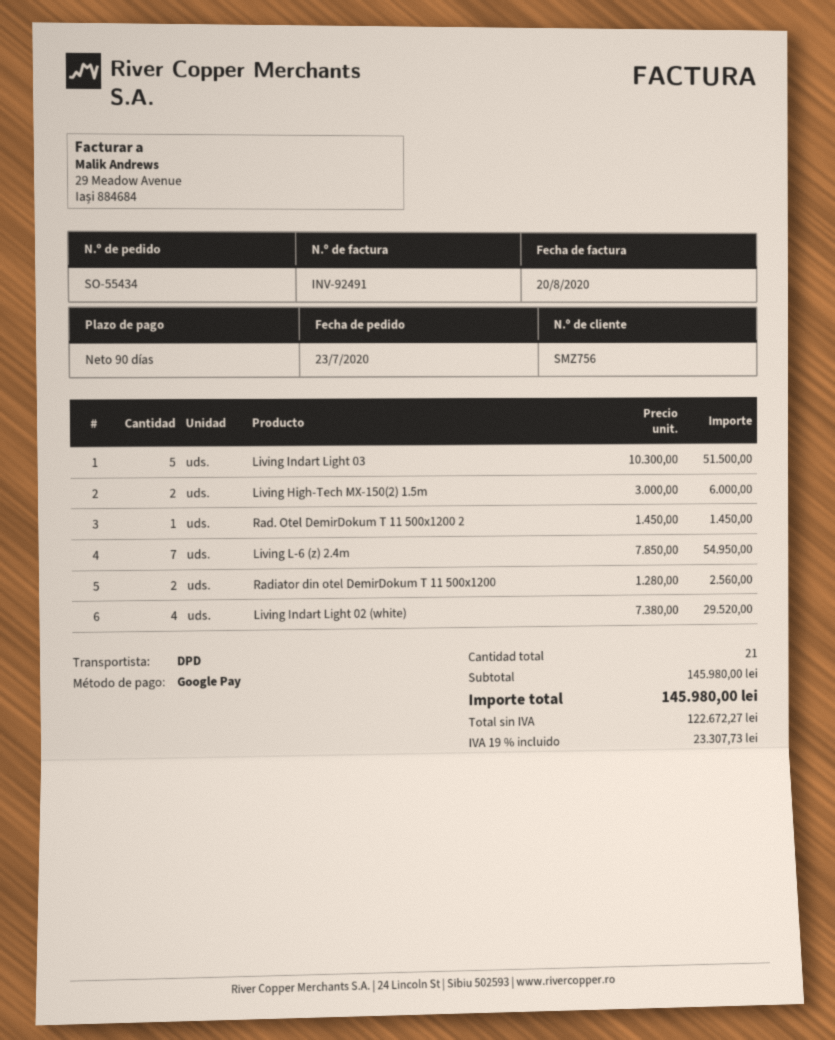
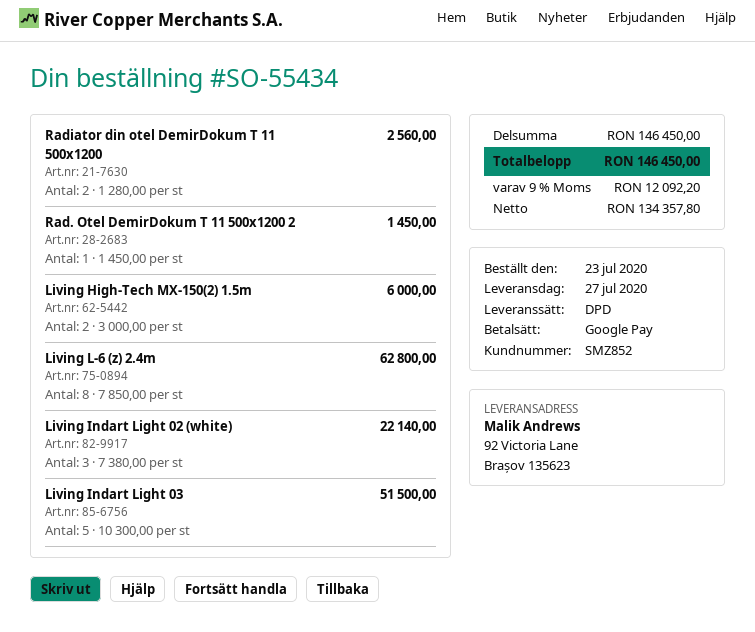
customer number: SMZ756 -> SMZ852
Living L-6 (z) 2.4m: 7 x 7850.00 = 54950.00 -> 8 x 7850.00 = 62800.00
Living Indart Light 02 (white): 4 x 7380.00 = 29520.00 -> 3 x 7380.00 = 22140.00
subtotal: 145980.00 -> 146450.00
net: 122672.27 -> 134357.80
tax: 19% = 23307.73 -> 9% = 12092.20
total: 145980.00 -> 146450.00

